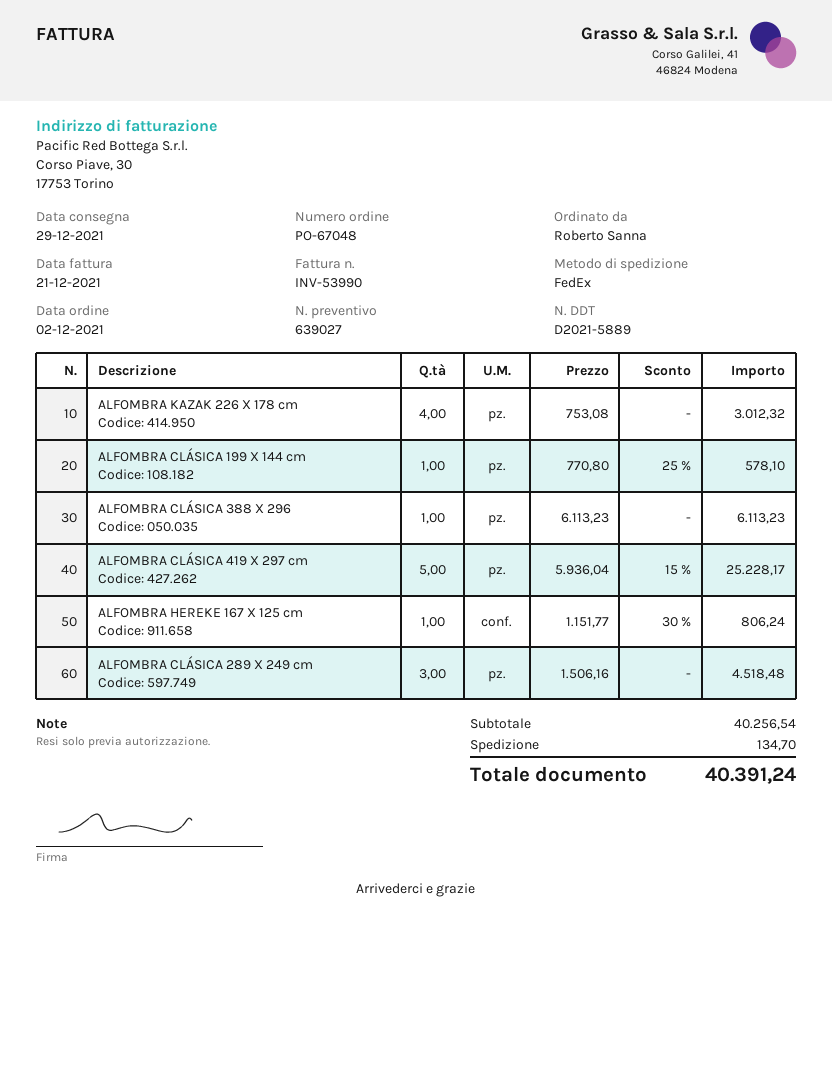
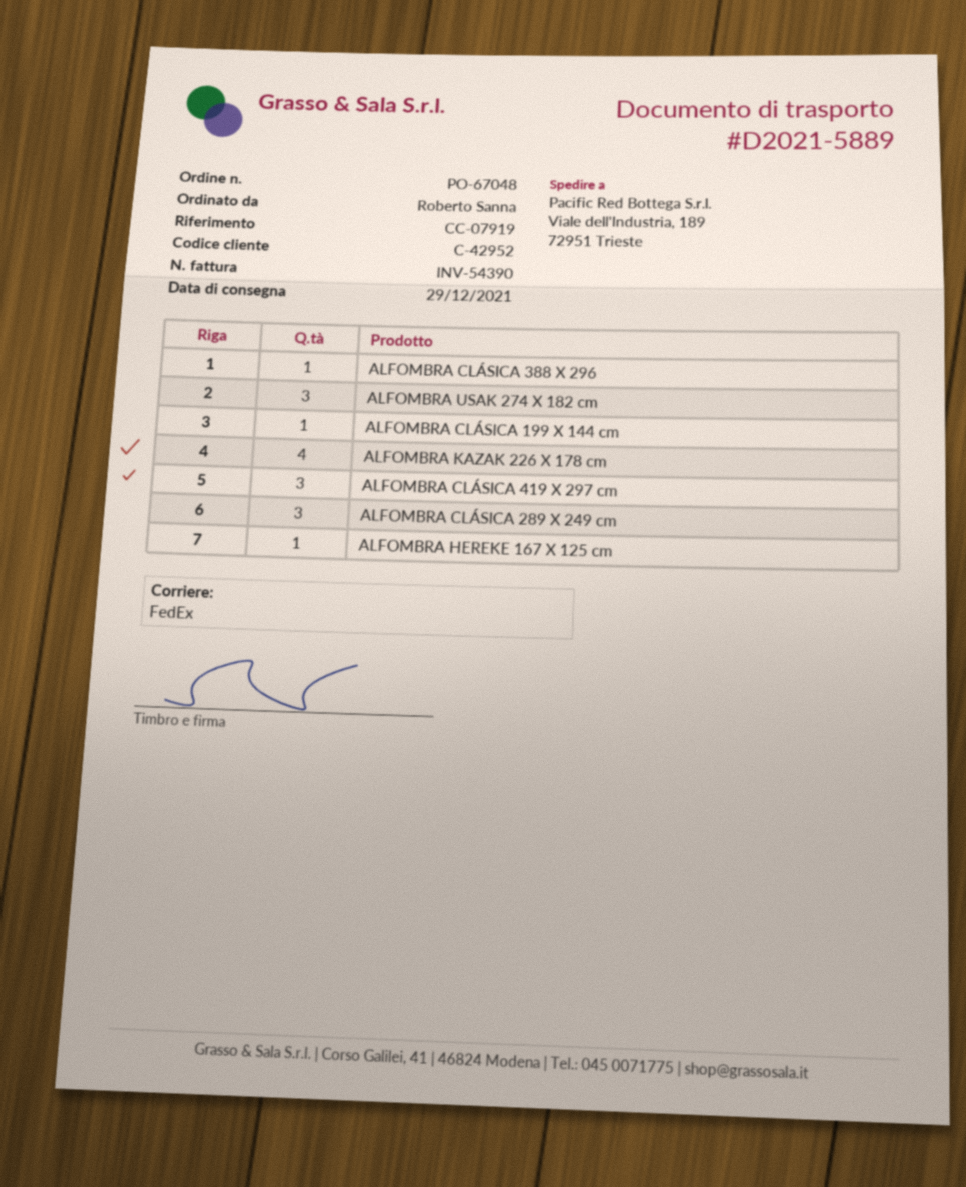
invoice number: INV-53990 -> INV-54390
ALFOMBRA CLÁSICA 419 X 297 cm: 5 -> 3
ALFOMBRA USAK 274 X 182 cm: none -> 3

